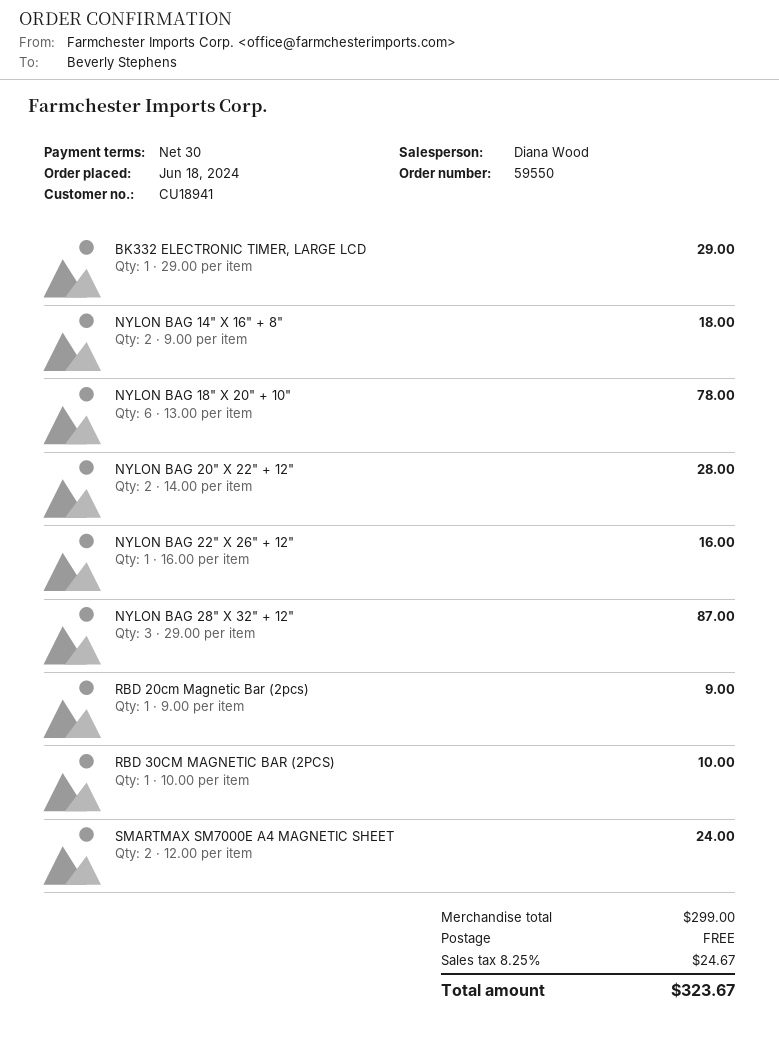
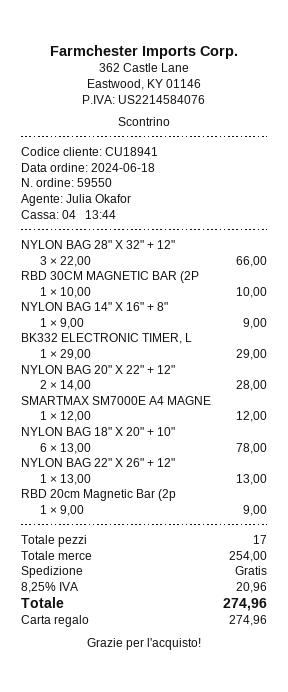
sales rep: Diana Wood -> Julia Okafor
NYLON BAG 14" X 16" + 8": 2 x 9.00 = 18.00 -> 1 x 9.00 = 9.00
NYLON BAG 22" X 26" + 12": 1 x 16.00 = 16.00 -> 1 x 13.00 = 13.00
NYLON BAG 28" X 32" + 12": 3 x 29.00 = 87.00 -> 3 x 22.00 = 66.00
SMARTMAX SM7000E A4 MAGNETIC SHEET: 2 x 12.00 = 24.00 -> 1 x 12.00 = 12.00
subtotal: 299.00 -> 254.00
tax: 8.25% = 24.67 -> 8.25% = 20.96
total: 323.67 -> 274.96

